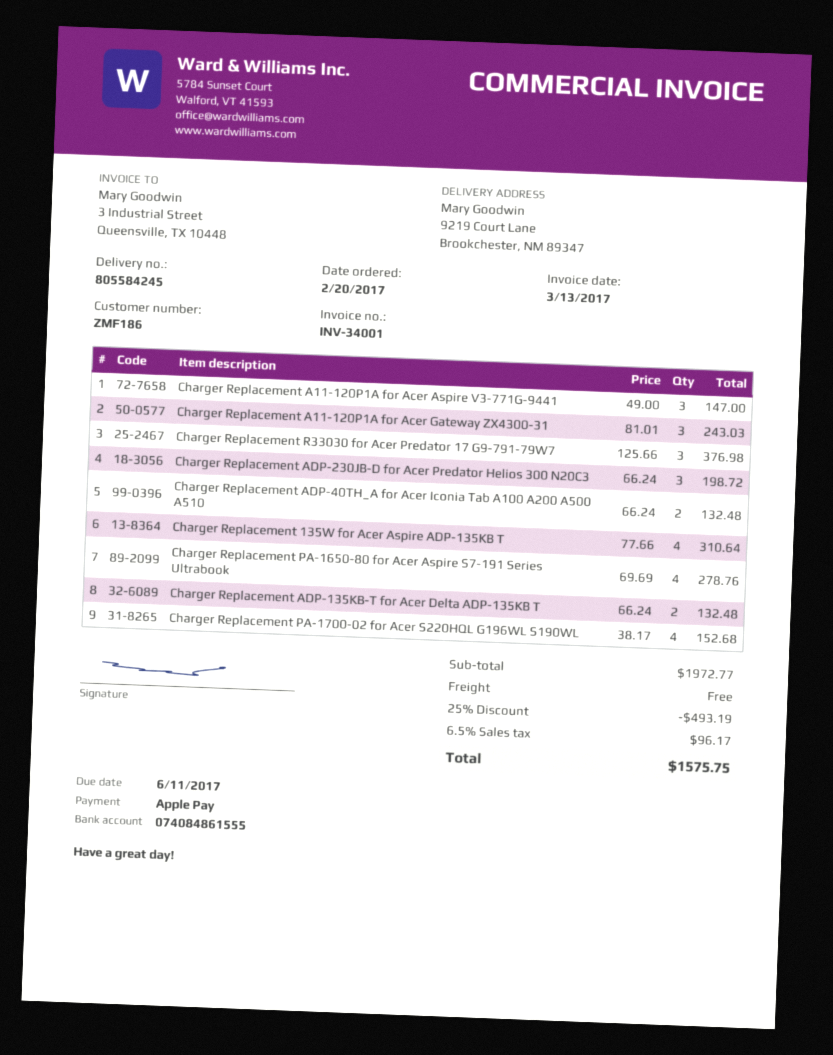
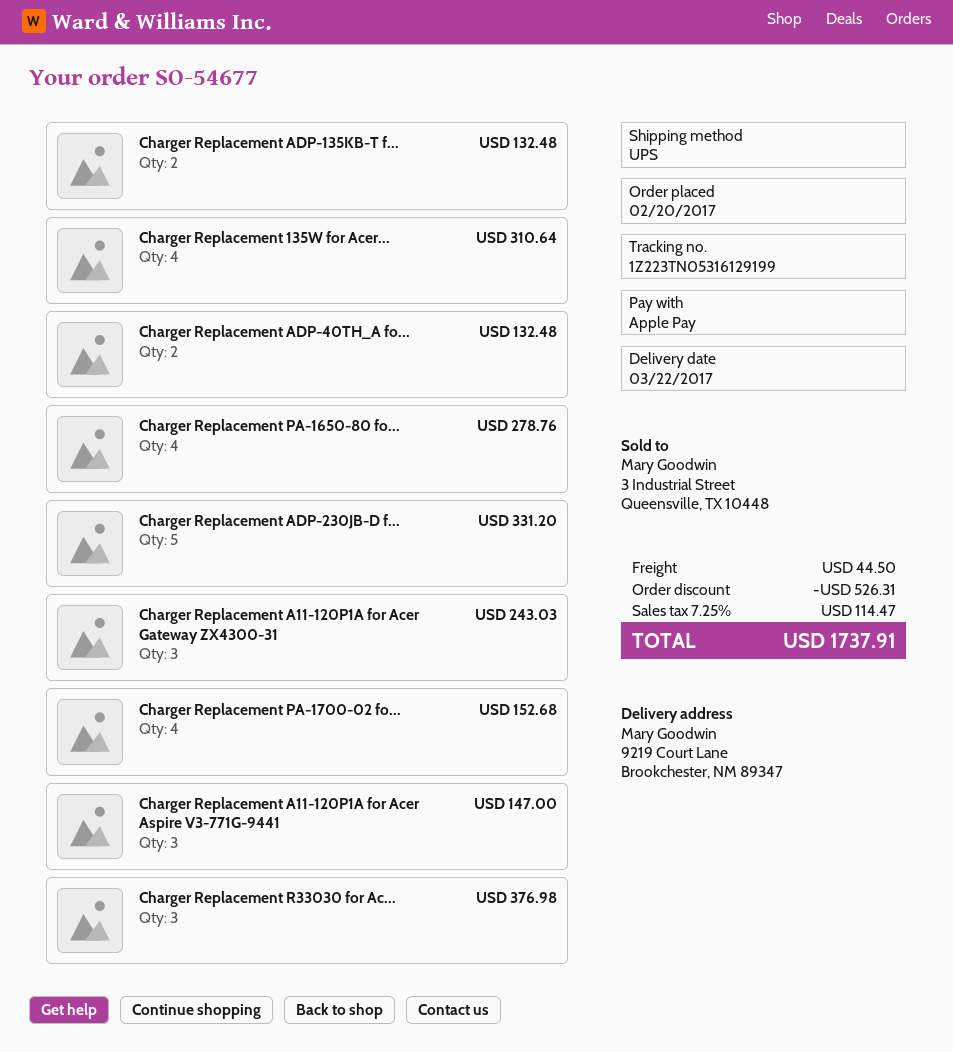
Charger Replacement ADP-230JB-D for Acer Predator Helios 300 N20C3: 3 for 198.72 -> 5 for 331.20
discount: 493.19 -> 526.31
shipping: 0.00 -> 44.50
tax: 6.5% = 96.17 -> 7.25% = 114.47
total: 1575.75 -> 1737.91

